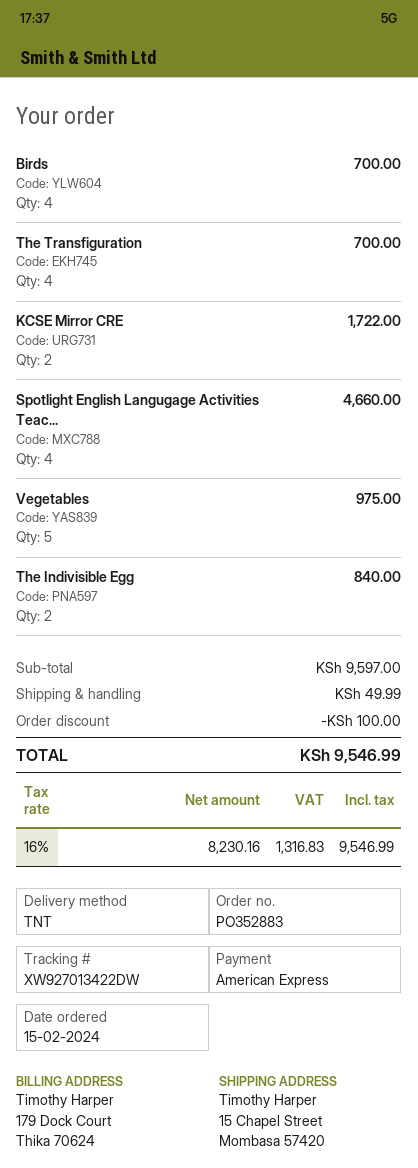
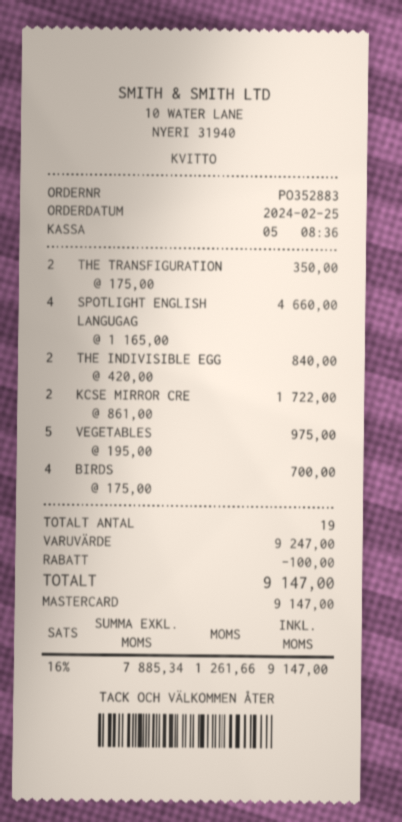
order date: 2024-02-15 -> 2024-02-25
payment method: American Express -> Mastercard
The Transfiguration: 4 for 700.00 -> 2 for 350.00
subtotal: 9597.00 -> 9247.00
shipping: 49.99 -> none
net: 8230.16 -> 7885.34
tax: 16% = 1316.83 -> 16% = 1261.66
total: 9546.99 -> 9147.00

